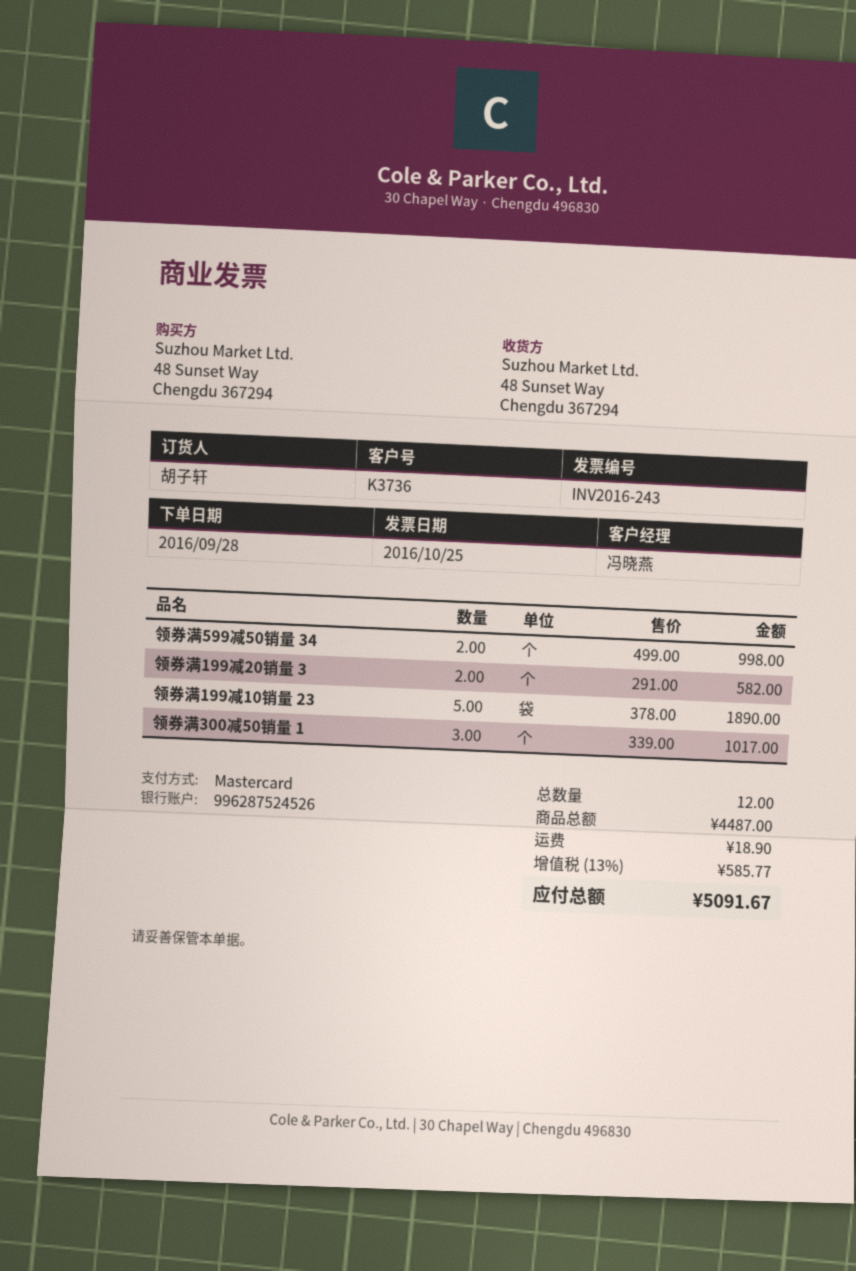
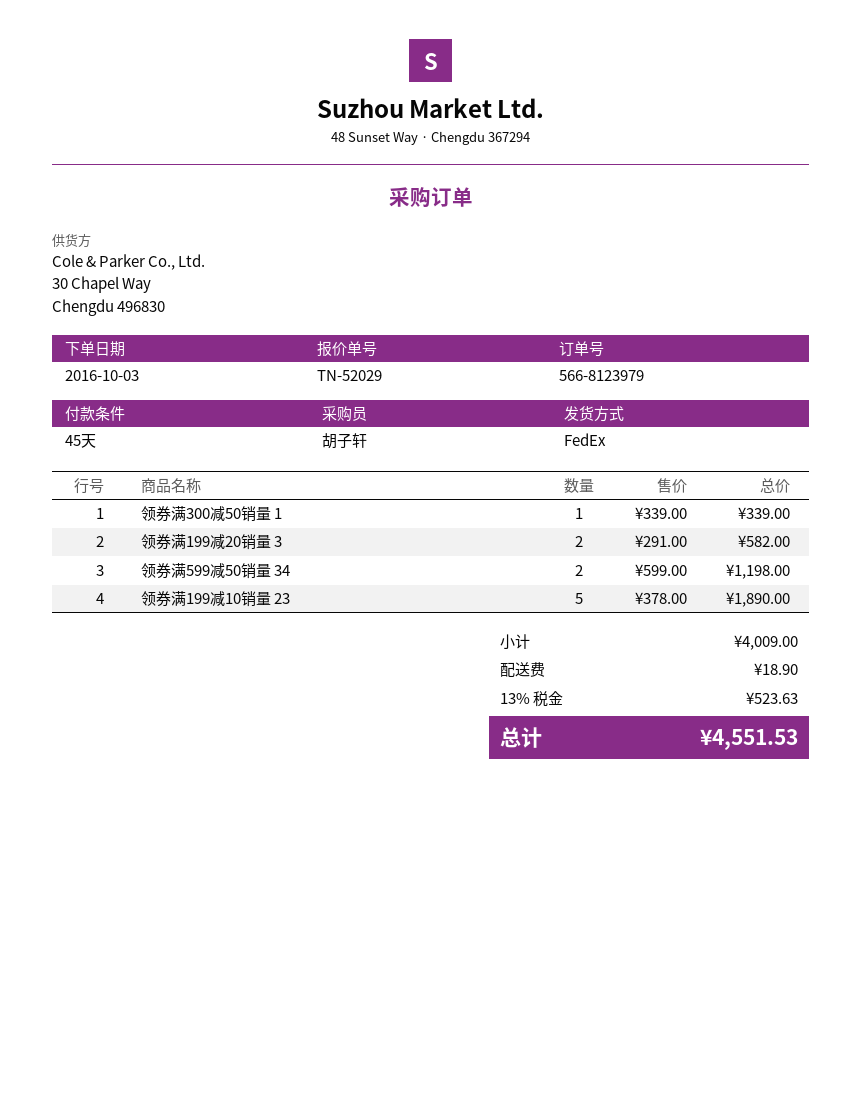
order date: 2016-09-28 -> 2016-10-03
领券满599减50销量 34: 2 x 499.00 = 998.00 -> 2 x 599.00 = 1198.00
领券满300减50销量 1: 3 x 339.00 = 1017.00 -> 1 x 339.00 = 339.00
subtotal: 4487.00 -> 4009.00
tax: 13% = 585.77 -> 13% = 523.63
total: 5091.67 -> 4551.53

